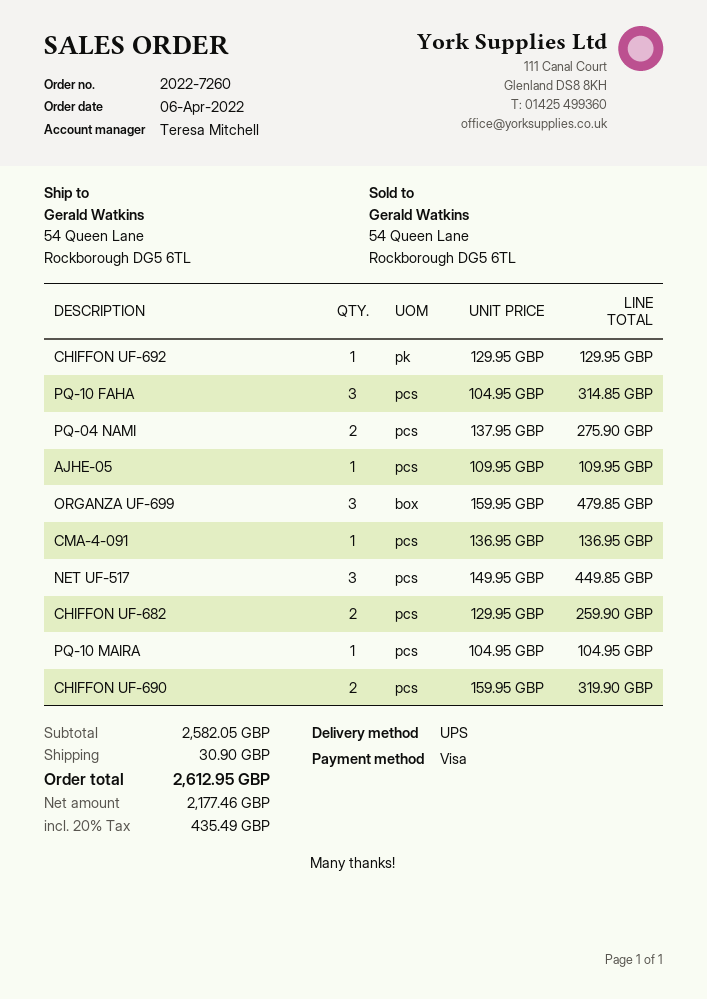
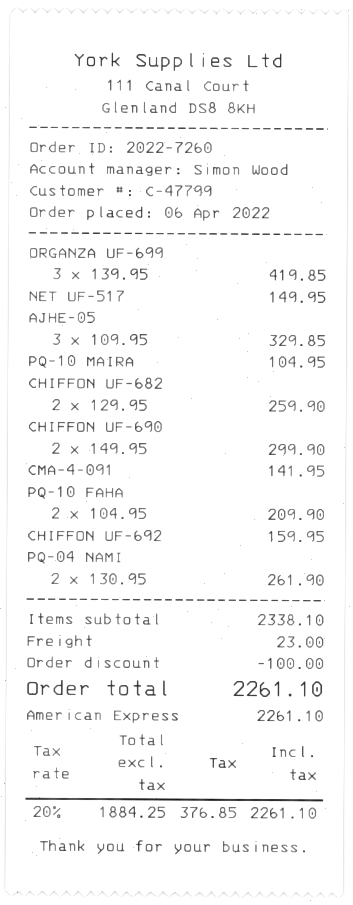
sales rep: Teresa Mitchell -> Simon Wood
payment method: Visa -> American Express
CHIFFON UF-692: 1 x 129.95 = 129.95 -> 1 x 159.95 = 159.95
PQ-10 FAHA: 3 x 104.95 = 314.85 -> 2 x 104.95 = 209.90
PQ-04 NAMI: 2 x 137.95 = 275.90 -> 2 x 130.95 = 261.90
AJHE-05: 1 x 109.95 = 109.95 -> 3 x 109.95 = 329.85
ORGANZA UF-699: 3 x 159.95 = 479.85 -> 3 x 139.95 = 419.85
CMA-4-091: 1 x 136.95 = 136.95 -> 1 x 141.95 = 141.95
NET UF-517: 3 x 149.95 = 449.85 -> 1 x 149.95 = 149.95
CHIFFON UF-690: 2 x 159.95 = 319.90 -> 2 x 149.95 = 299.90
subtotal: 2582.05 -> 2338.10
discount: none -> 100.00
shipping: 30.90 -> 23.00
net: 2177.46 -> 1884.25
tax: 20% = 435.49 -> 20% = 376.85
total: 2612.95 -> 2261.10

